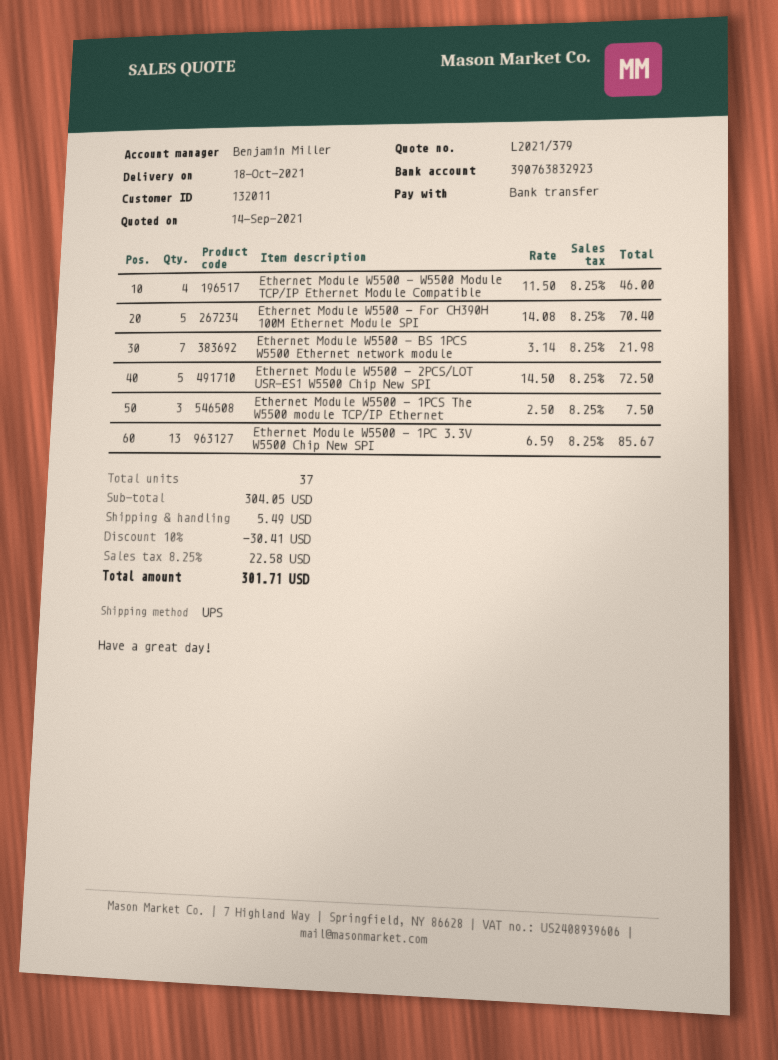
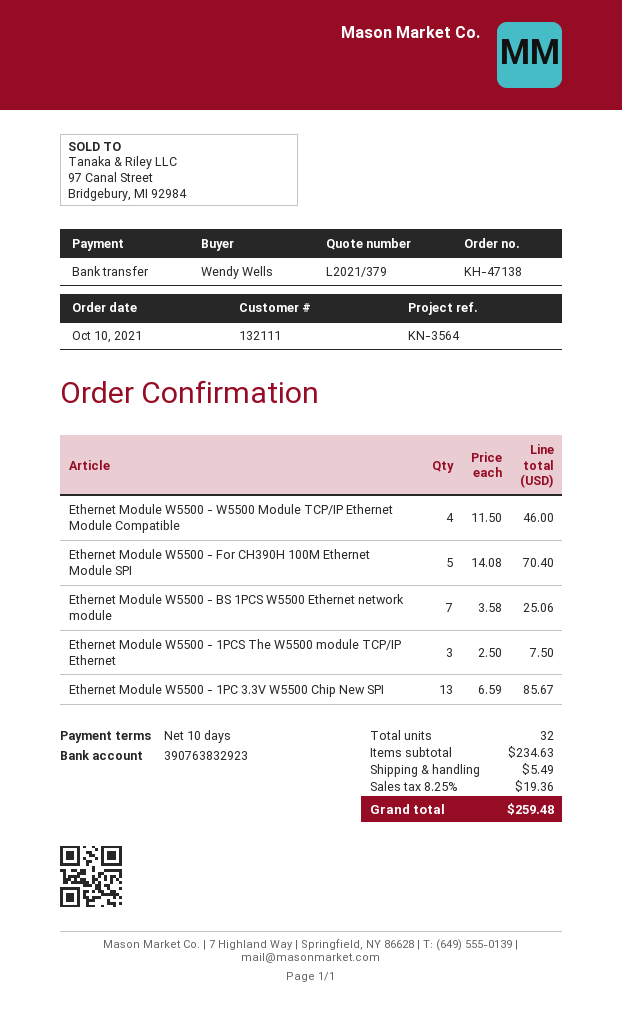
customer number: 132011 -> 132111
Ethernet Module W5500 - BS 1PCS W5500 Ethernet network module: 7 x 3.14 = 21.98 -> 7 x 3.58 = 25.06
Ethernet Module W5500 - 2PCS/LOT USR-ES1 W5500 Chip New SPI: 5 x 14.50 = 72.50 -> none
total quantity: 37 -> 32
subtotal: 304.05 -> 234.63
discount: 10% = 30.41 -> none
tax: 8.25% = 22.58 -> 8.25% = 19.36
total: 301.71 -> 259.48

